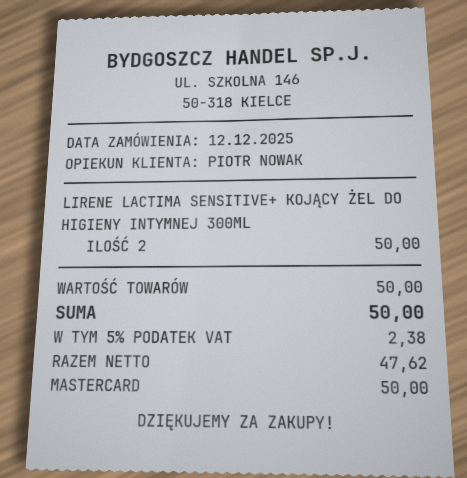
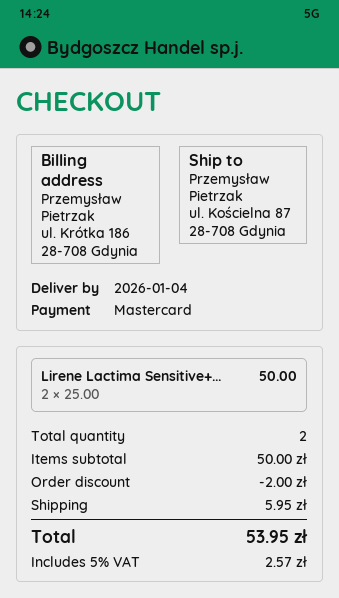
discount: none -> 2.00
shipping: none -> 5.95
tax: 5% = 2.38 -> 5% = 2.57
total: 50.00 -> 53.95

